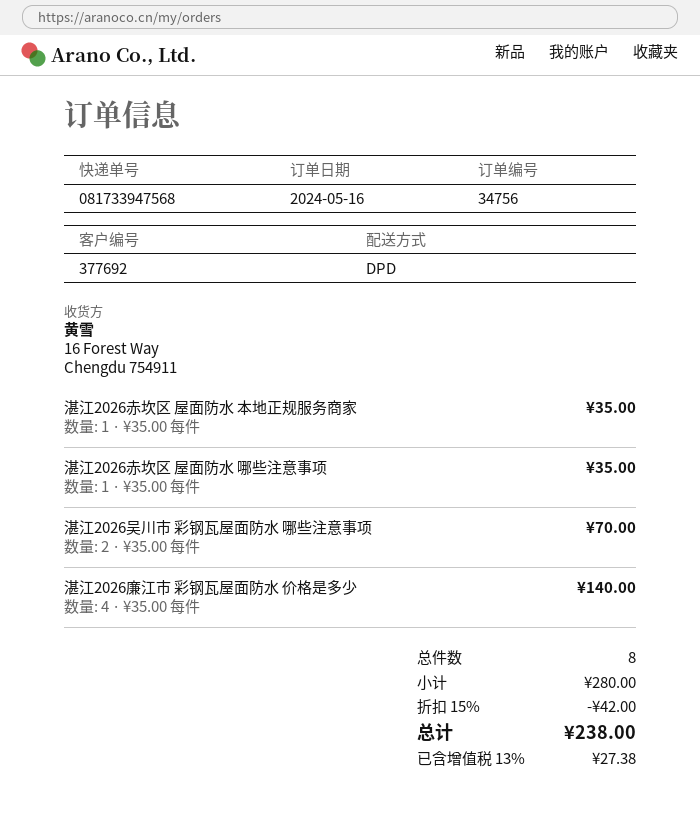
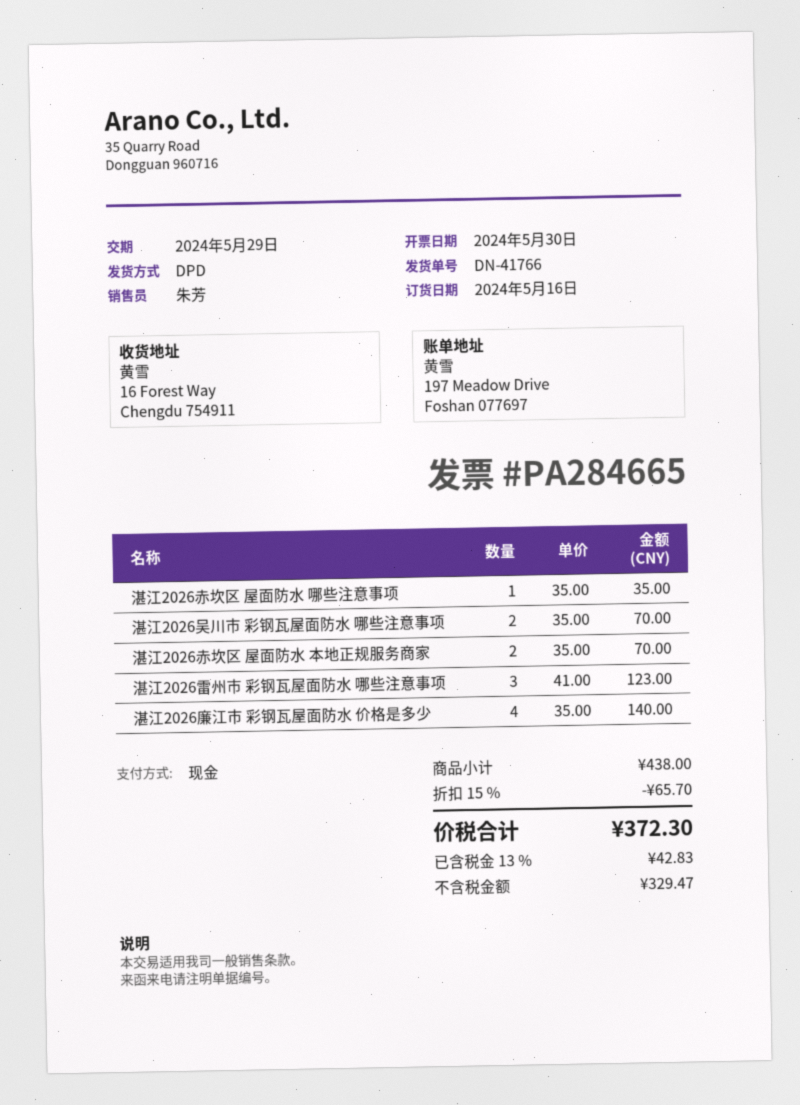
湛江2026赤坎区 屋面防水 本地正规服务商家: 1 x 35.00 = 35.00 -> 2 x 35.00 = 70.00
湛江2026雷州市 彩钢瓦屋面防水 哪些注意事项: none -> 3 x 41.00 = 123.00
subtotal: 280.00 -> 438.00
discount: 15% = 42.00 -> 15% = 65.70
tax: 13% = 27.38 -> 13% = 42.83
total: 238.00 -> 372.30

